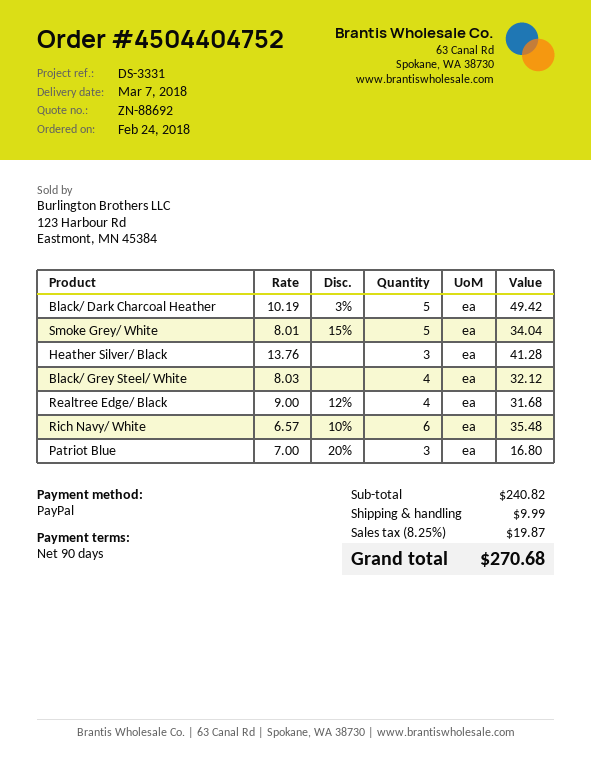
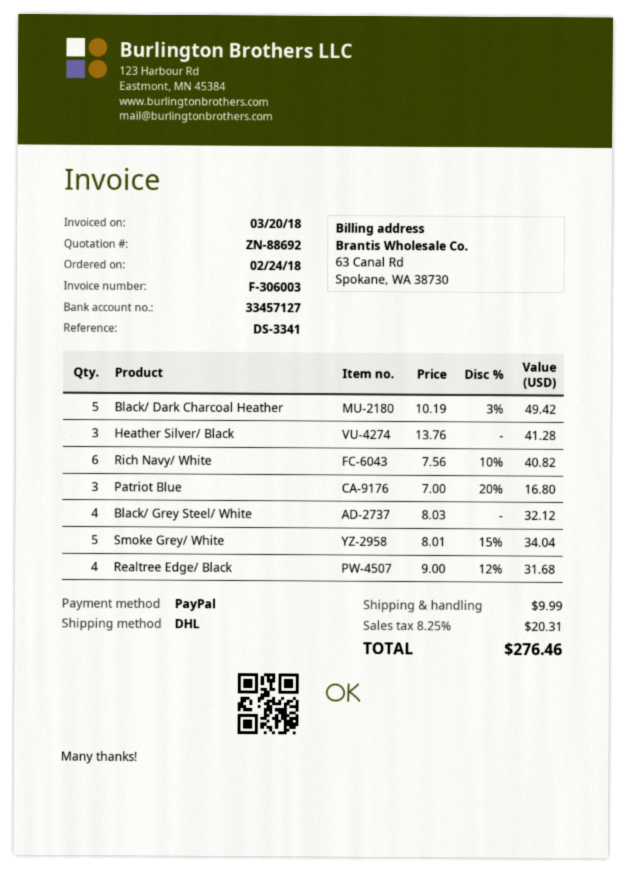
reference: DS-3331 -> DS-3341
Rich Navy/ White: 6 x 6.57 - 10% = 35.48 -> 6 x 7.56 - 10% = 40.82
tax: 8.25% = 19.87 -> 8.25% = 20.31
total: 270.68 -> 276.46

